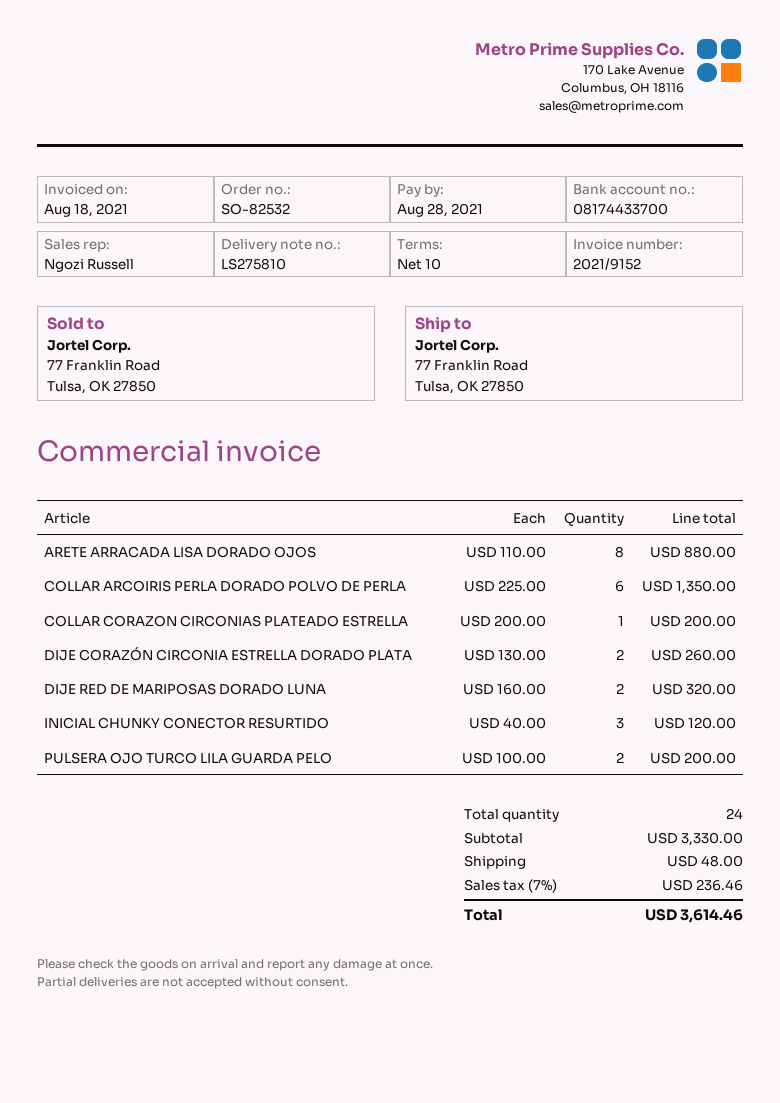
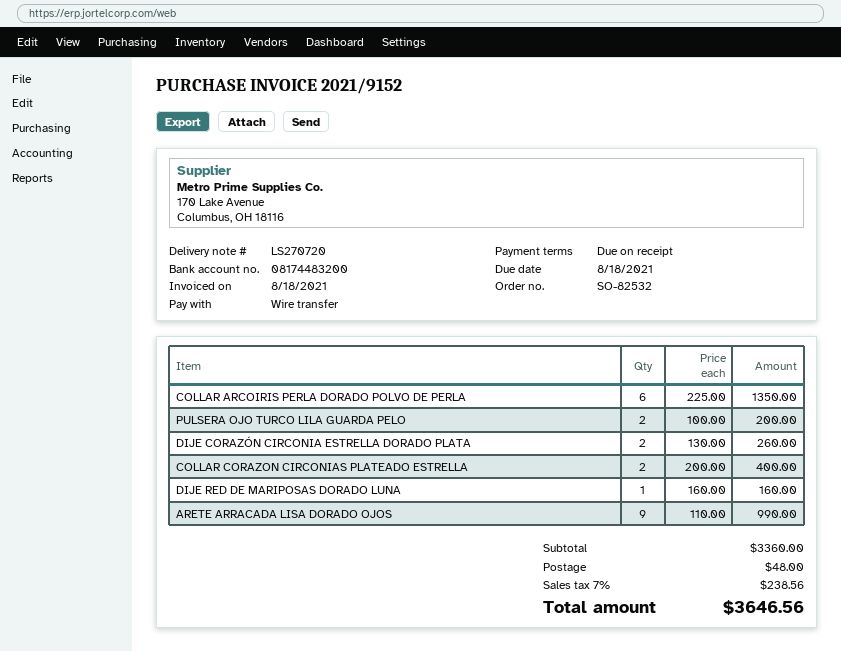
delivery note number: LS275810 -> LS270720
payment terms: 10 days -> on receipt
due date: 2021-08-28 -> 2021-08-18
bank account: 08174433700 -> 08174483200
ARETE ARRACADA LISA DORADO OJOS: 8 x 110.00 = 880.00 -> 9 x 110.00 = 990.00
COLLAR CORAZON CIRCONIAS PLATEADO ESTRELLA: 1 x 200.00 = 200.00 -> 2 x 200.00 = 400.00
DIJE RED DE MARIPOSAS DORADO LUNA: 2 x 160.00 = 320.00 -> 1 x 160.00 = 160.00
INICIAL CHUNKY CONECTOR RESURTIDO: 3 x 40.00 = 120.00 -> none
subtotal: 3330.00 -> 3360.00
tax: 7% = 236.46 -> 7% = 238.56
total: 3614.46 -> 3646.56

